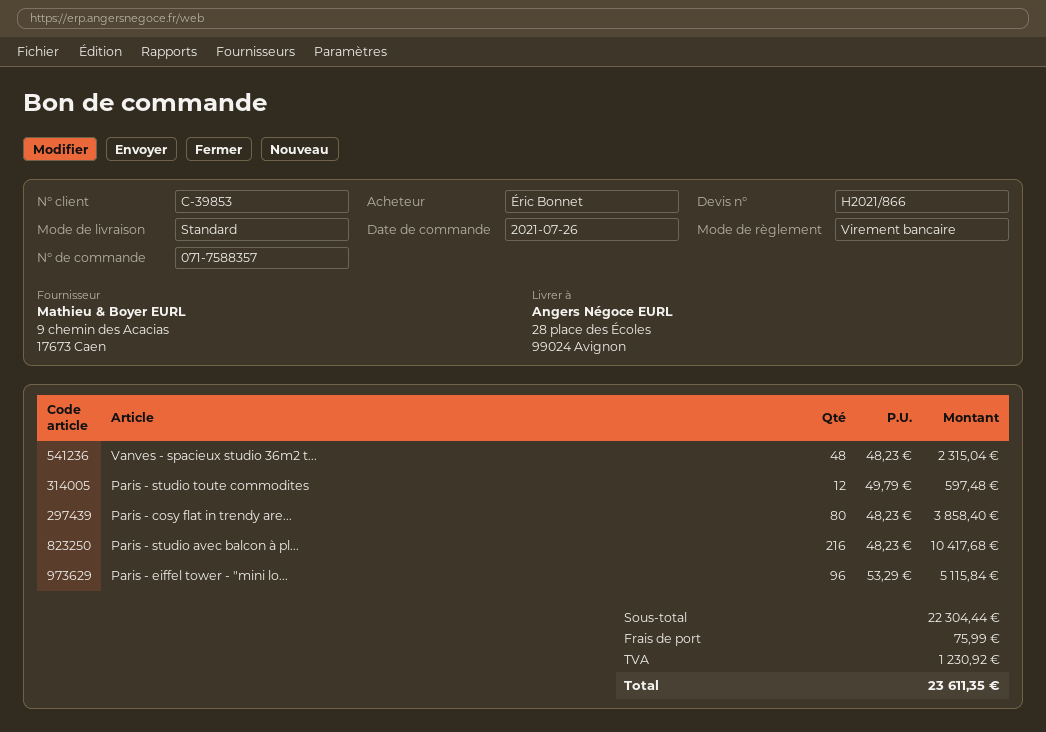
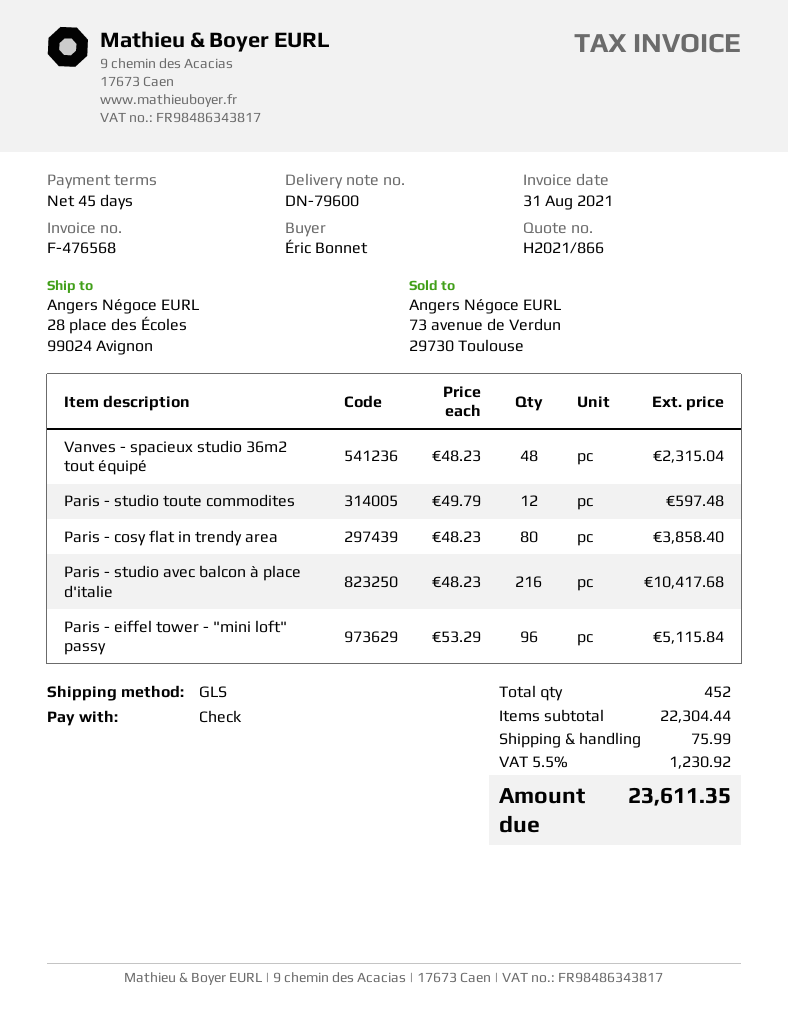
payment method: bank transfer -> cheque
shipping method: standard -> GLS

